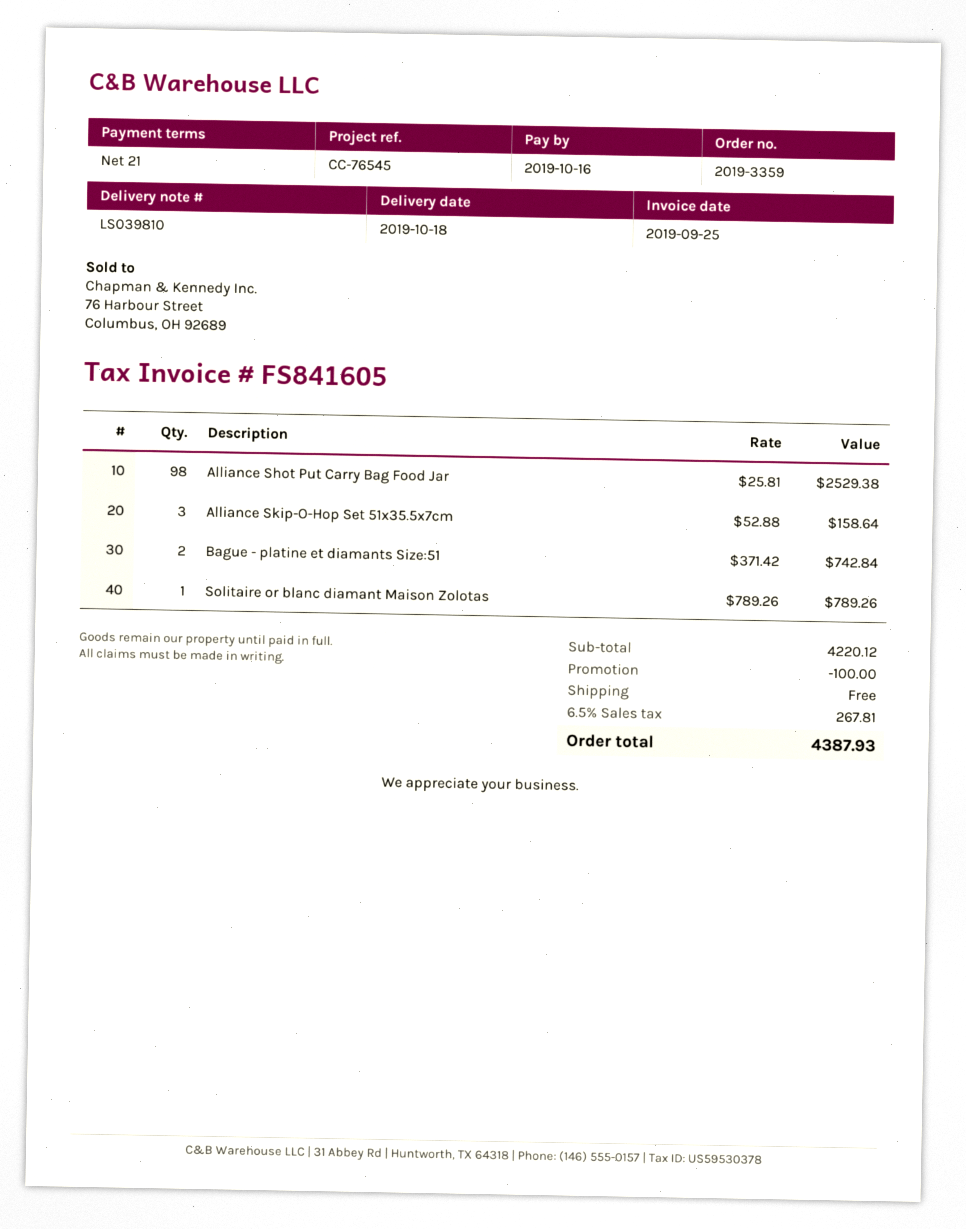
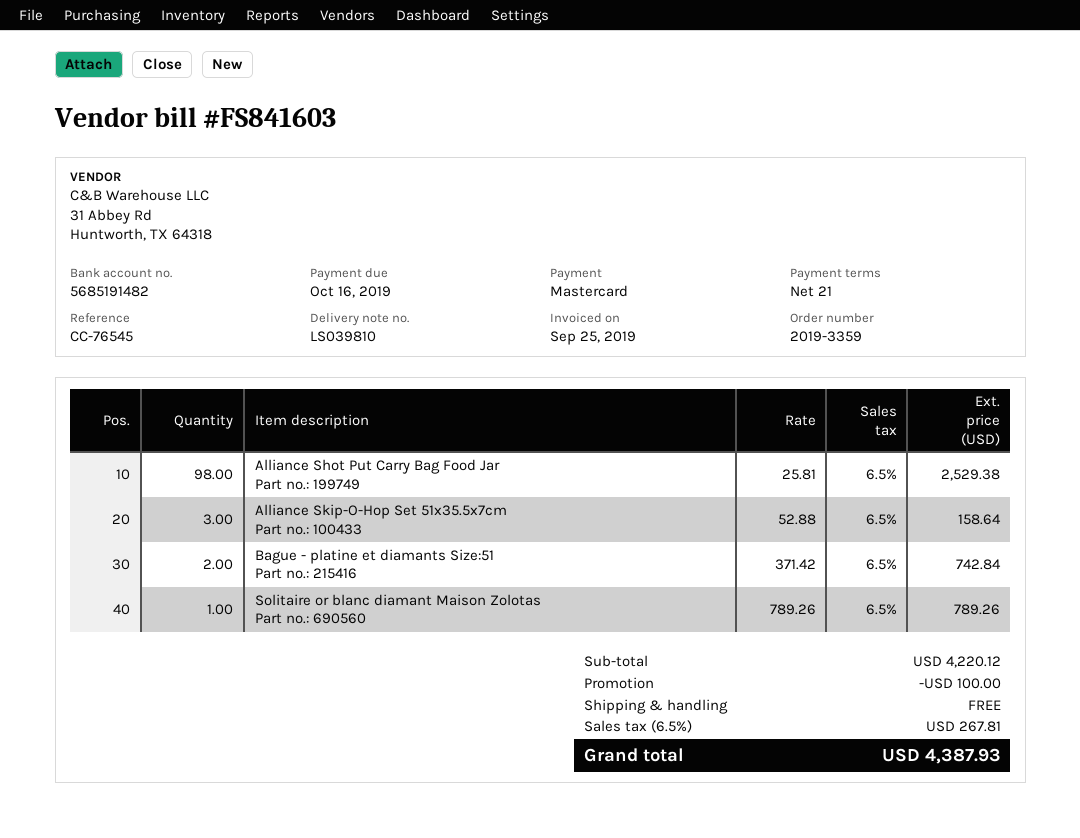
invoice number: FS841605 -> FS841603

